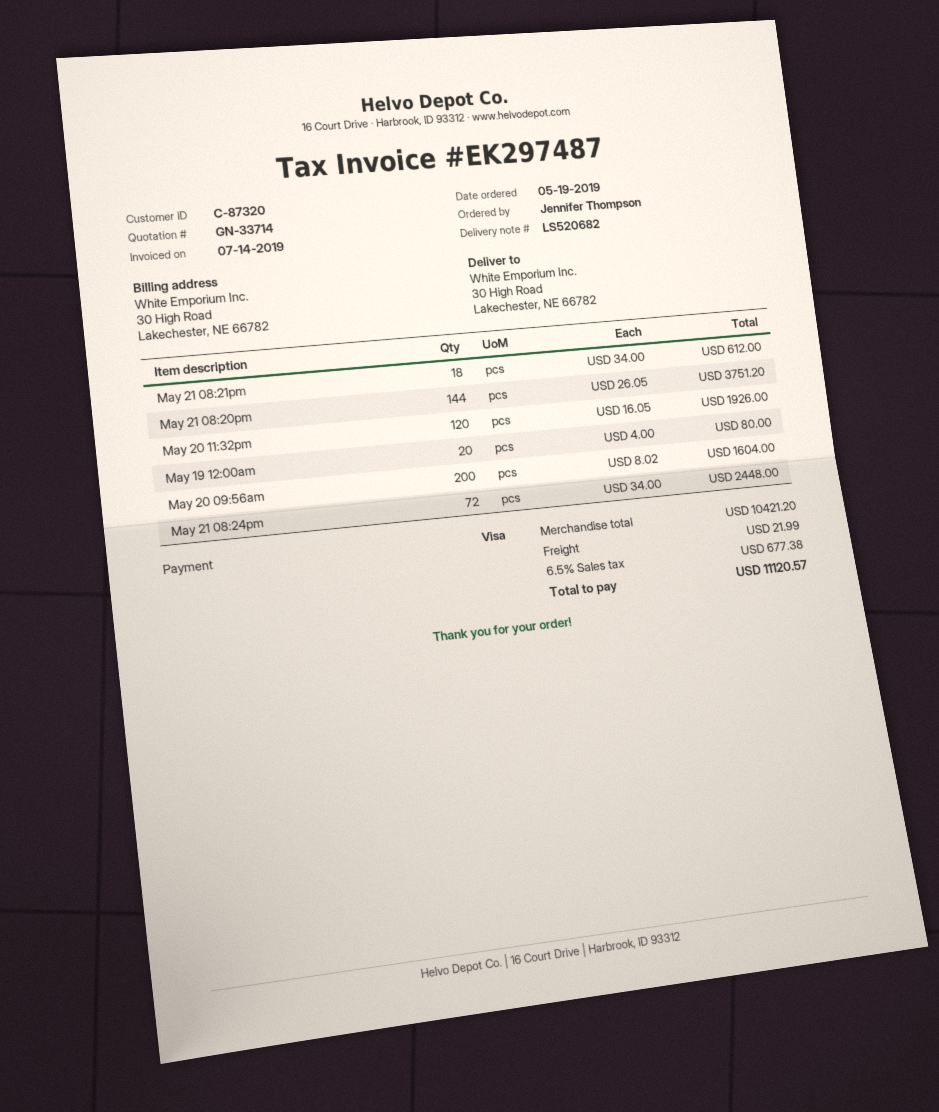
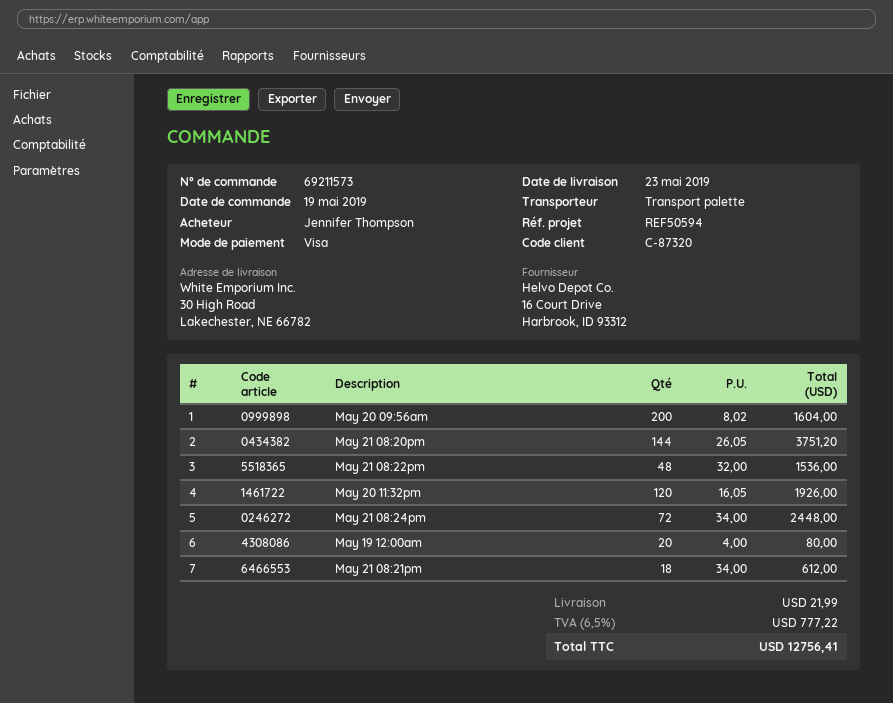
May 21 08:22pm: none -> 48 x 32.00 = 1536.00
tax: 6.5% = 677.38 -> 6.5% = 777.22
total: 11120.57 -> 12756.41

